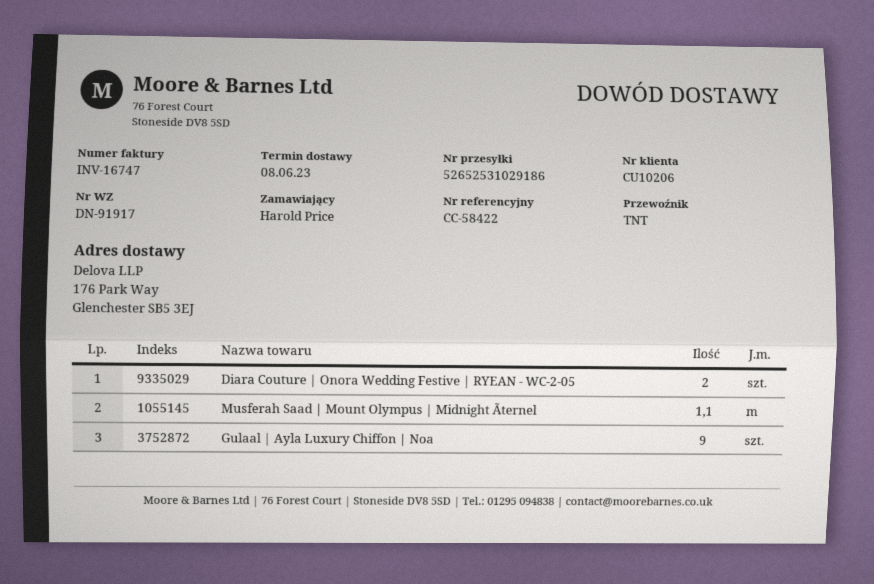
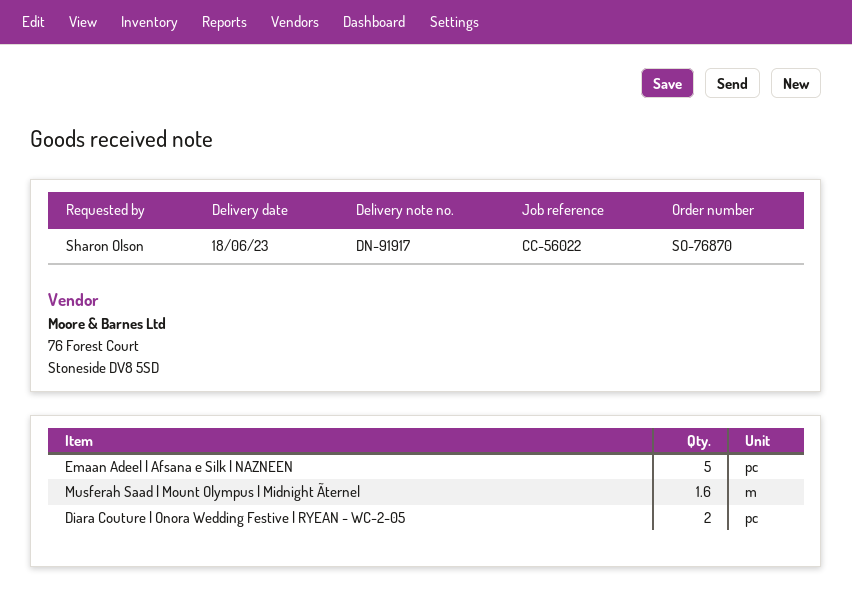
delivery date: 2023-06-08 -> 2023-06-18
reference: CC-58422 -> CC-56022
ordered by: Harold Price -> Sharon Olson
Musferah Saad | Mount Olympus | Midnight Ãternel: 1.1 -> 1.6
Gulaal | Ayla Luxury Chiffon | Noa: 9 -> none
Emaan Adeel | Afsana e Silk | NAZNEEN: none -> 5

